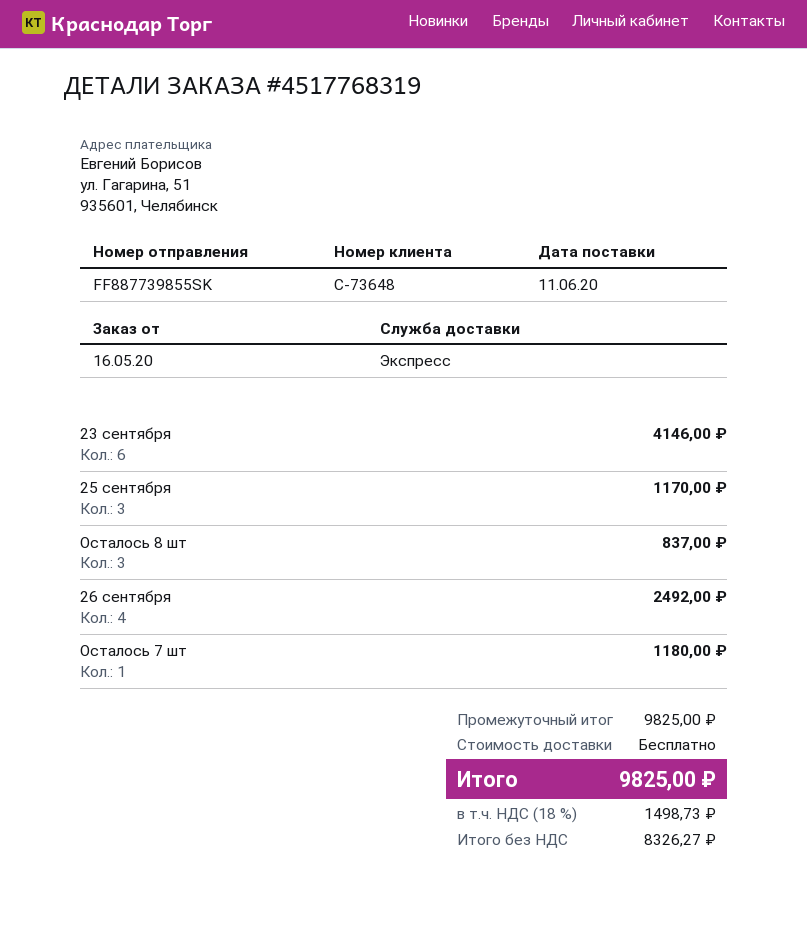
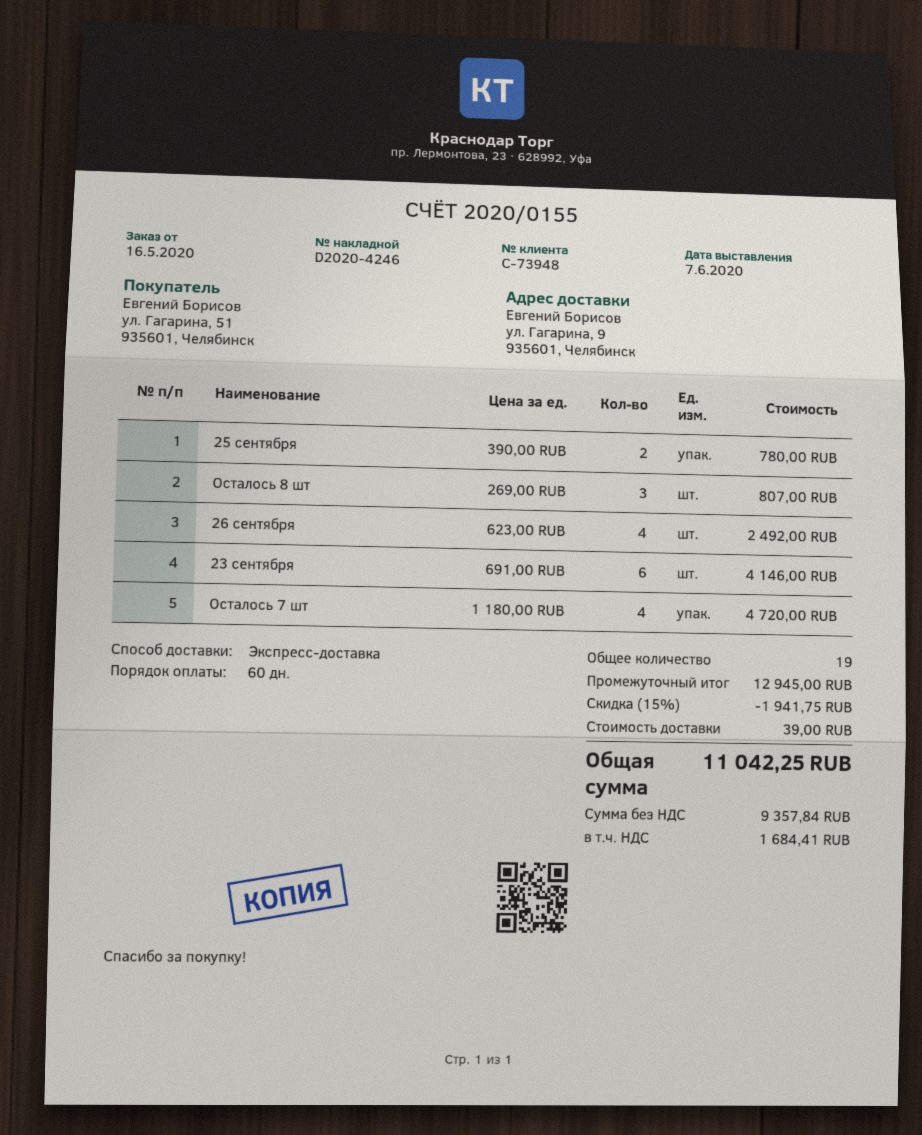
customer number: C-73648 -> C-73948
25 сентября: 3 for 1170.00 -> 2 for 780.00
Осталось 8 шт: 3 for 837.00 -> 3 for 807.00
Осталось 7 шт: 1 for 1180.00 -> 4 for 4720.00
subtotal: 9825.00 -> 12945.00
discount: none -> 15% = 1941.75
shipping: 0.00 -> 39.00
net: 8326.27 -> 9357.84
tax: 1498.73 -> 1684.41
total: 9825.00 -> 11042.25

